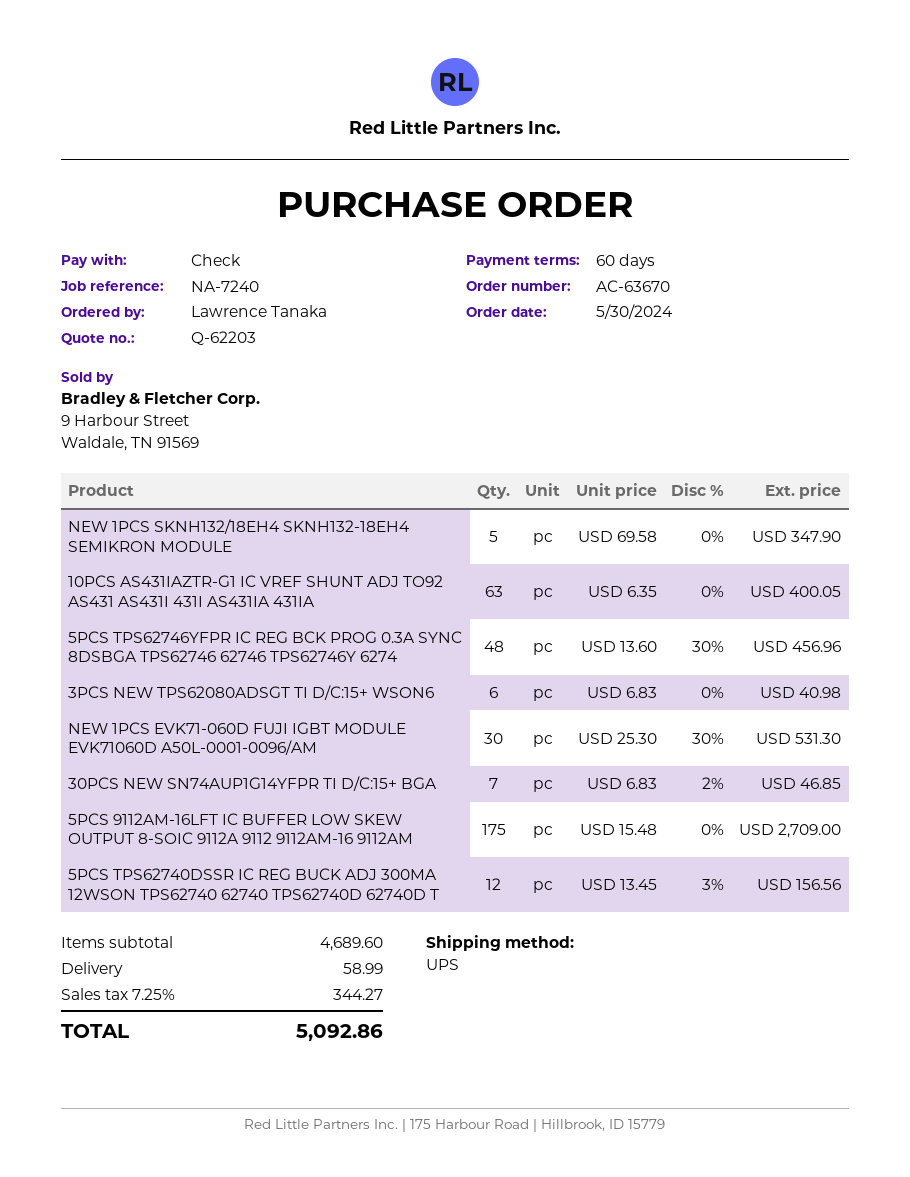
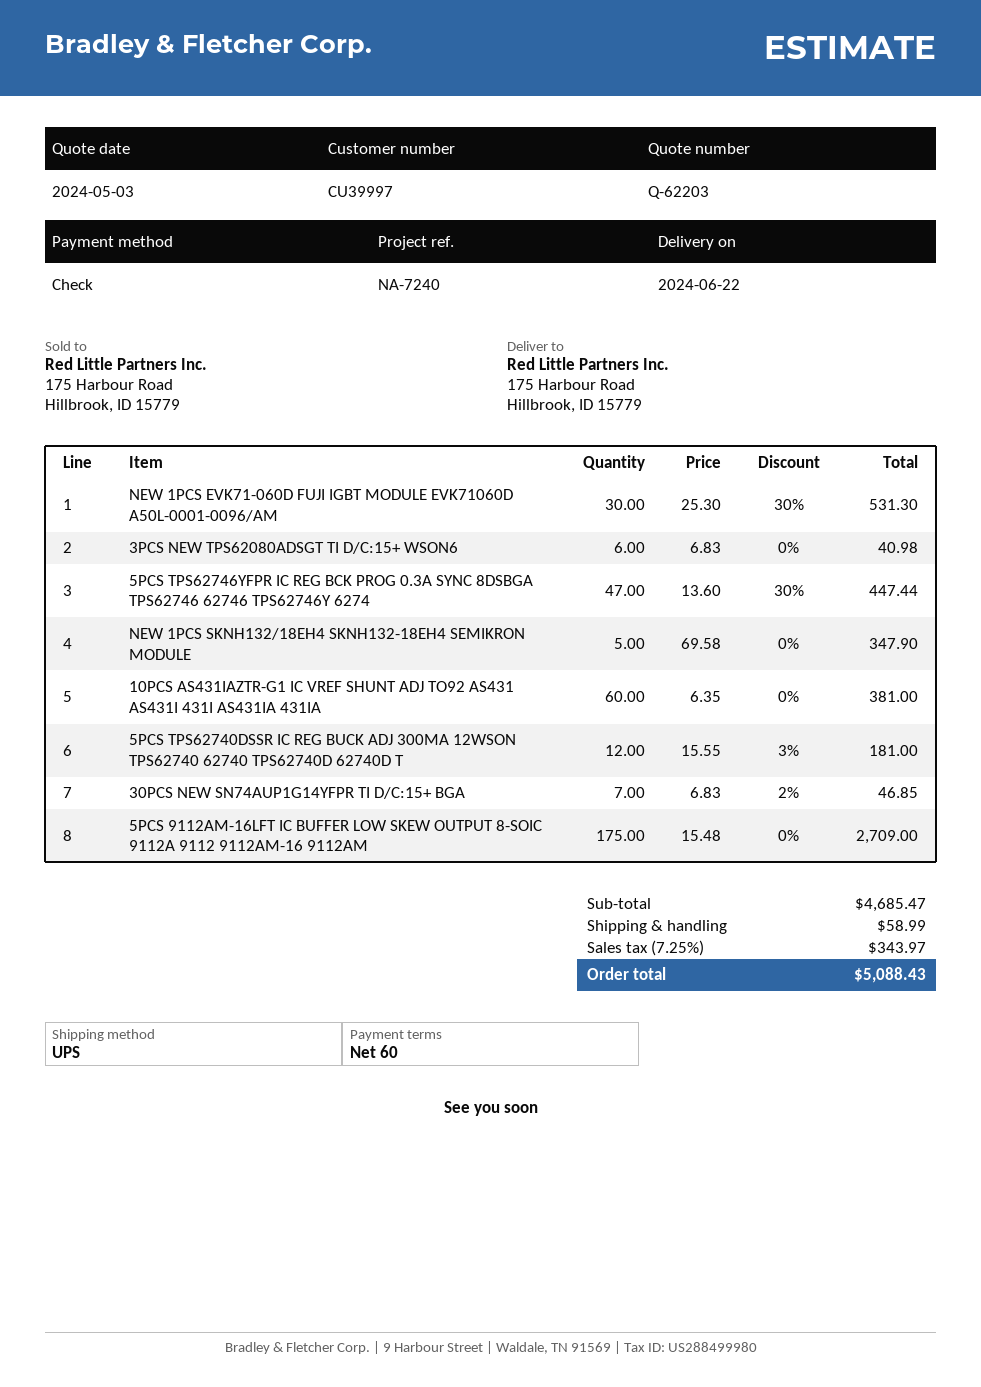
10PCS AS431IAZTR-G1 IC VREF SHUNT ADJ TO92 AS431 AS431I 431I AS431IA 431IA: 63 x 6.35 = 400.05 -> 60 x 6.35 = 381.00
5PCS TPS62746YFPR IC REG BCK PROG 0.3A SYNC 8DSBGA TPS62746 62746 TPS62746Y 6274: 48 x 13.60 - 30% = 456.96 -> 47 x 13.60 - 30% = 447.44
5PCS TPS62740DSSR IC REG BUCK ADJ 300MA 12WSON TPS62740 62740 TPS62740D 62740D T: 12 x 13.45 - 3% = 156.56 -> 12 x 15.55 - 3% = 181.00
subtotal: 4689.60 -> 4685.47
tax: 7.25% = 344.27 -> 7.25% = 343.97
total: 5092.86 -> 5088.43

